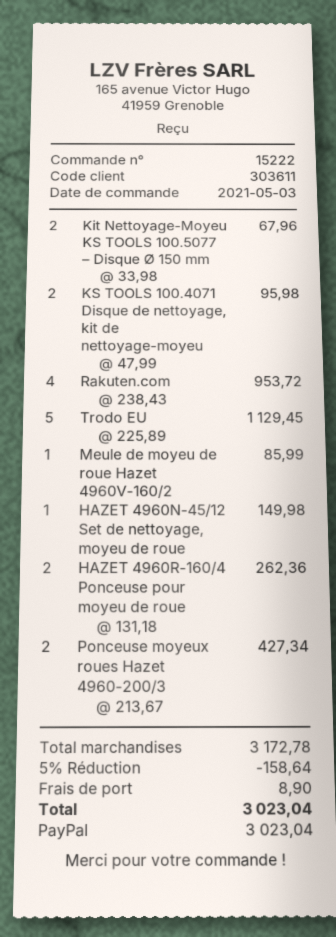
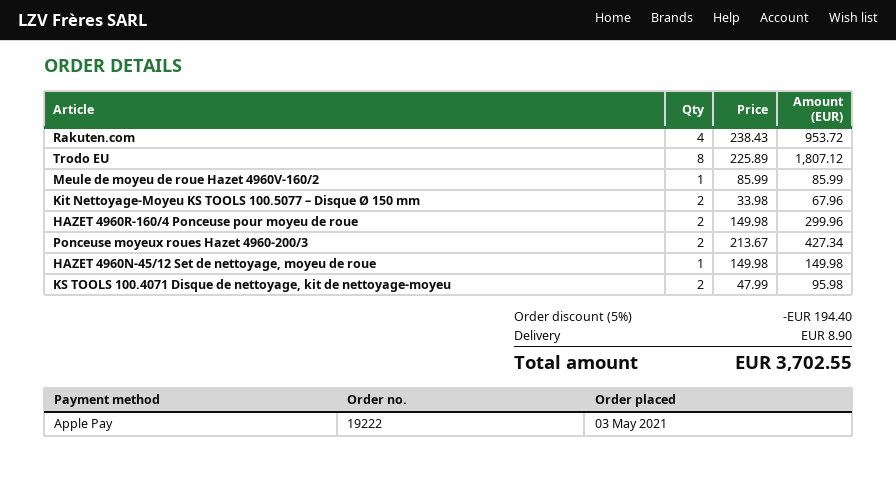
order number: 15222 -> 19222
payment method: PayPal -> Apple Pay
Trodo EU: 5 x 225.89 = 1129.45 -> 8 x 225.89 = 1807.12
HAZET 4960R-160/4 Ponceuse pour moyeu de roue: 2 x 131.18 = 262.36 -> 2 x 149.98 = 299.96
discount: 5% = 158.64 -> 5% = 194.40
total: 3023.04 -> 3702.55

